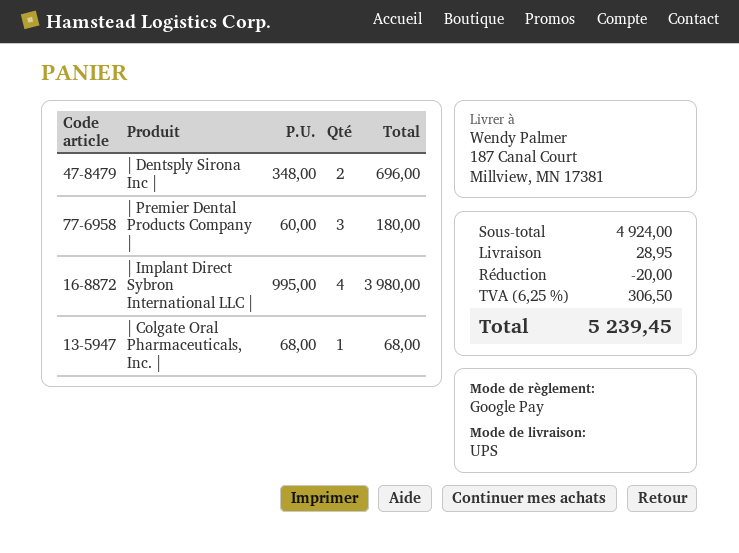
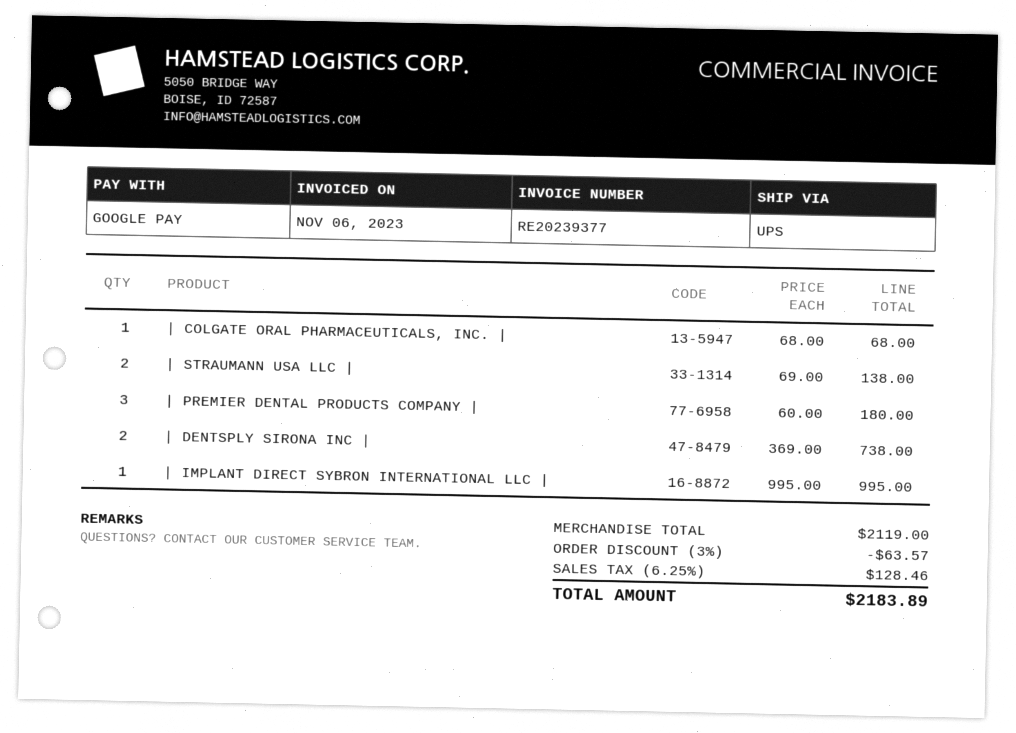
| Dentsply Sirona Inc |: 2 x 348.00 = 696.00 -> 2 x 369.00 = 738.00
| Implant Direct Sybron International LLC |: 4 x 995.00 = 3980.00 -> 1 x 995.00 = 995.00
| STRAUMANN USA LLC |: none -> 2 x 69.00 = 138.00
subtotal: 4924.00 -> 2119.00
discount: 20.00 -> 63.57
shipping: 28.95 -> none
tax: 6.25% = 306.50 -> 6.25% = 128.46
total: 5239.45 -> 2183.89

